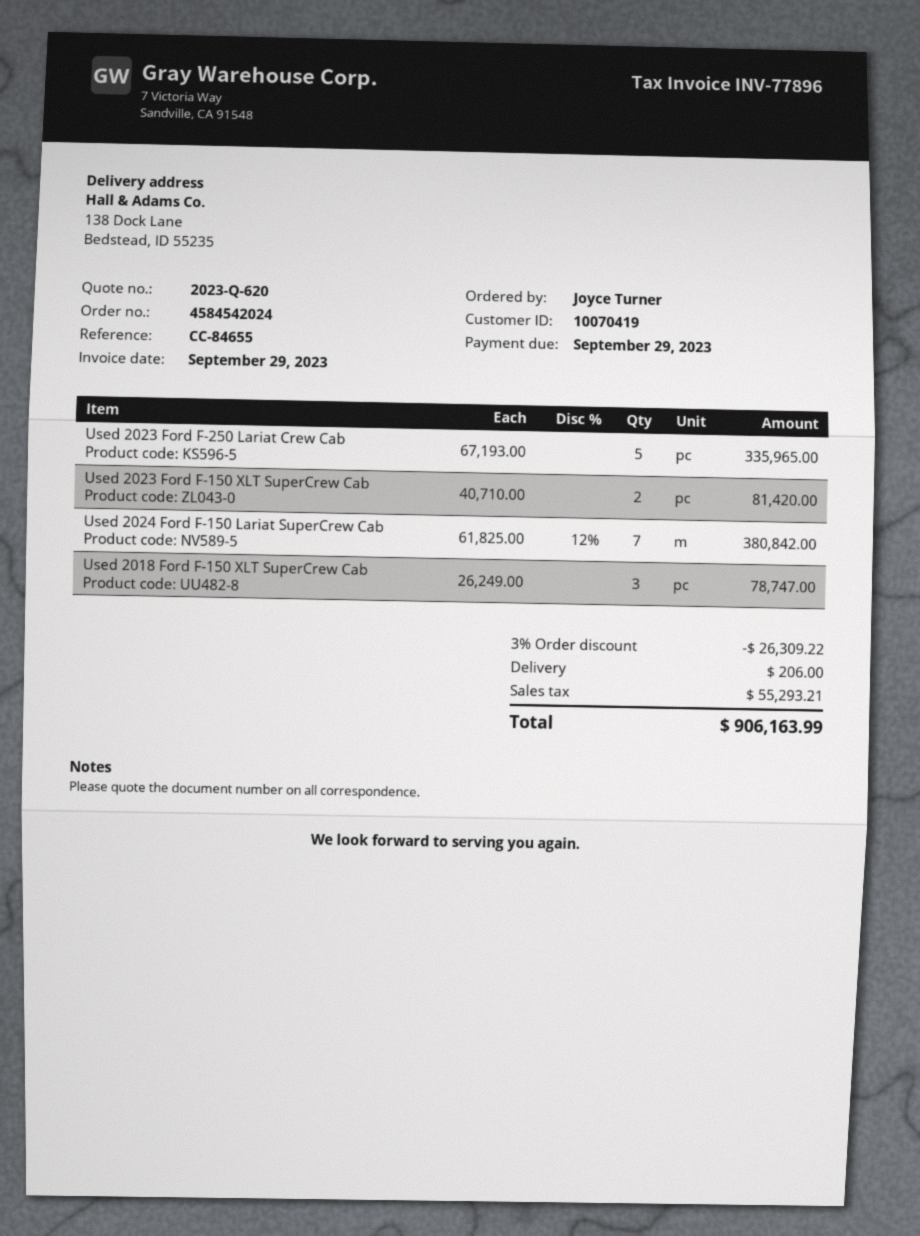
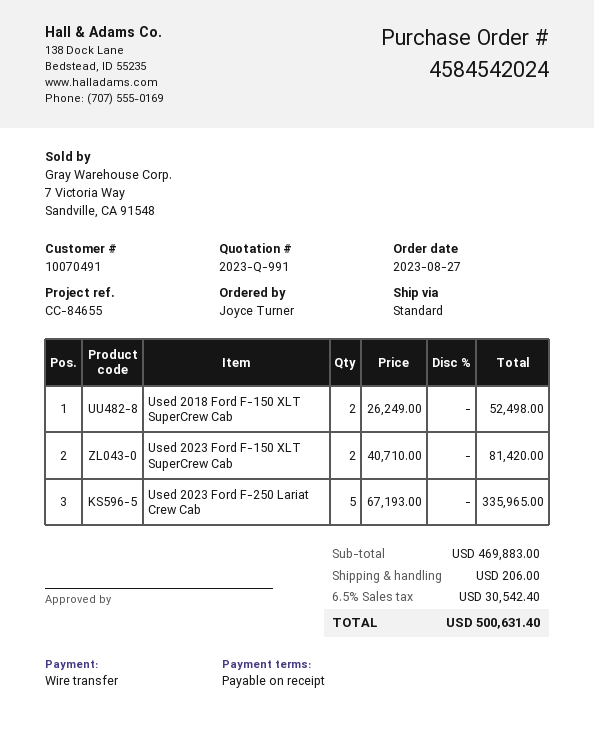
quote number: 2023-Q-620 -> 2023-Q-991
customer number: 10070419 -> 10070491
Used 2024 Ford F-150 Lariat SuperCrew Cab: 7 x 61825.00 - 12% = 380842.00 -> none
Used 2018 Ford F-150 XLT SuperCrew Cab: 3 x 26249.00 = 78747.00 -> 2 x 26249.00 = 52498.00
discount: 3% = 26309.22 -> none
tax: 55293.21 -> 30542.40
total: 906163.99 -> 500631.40

